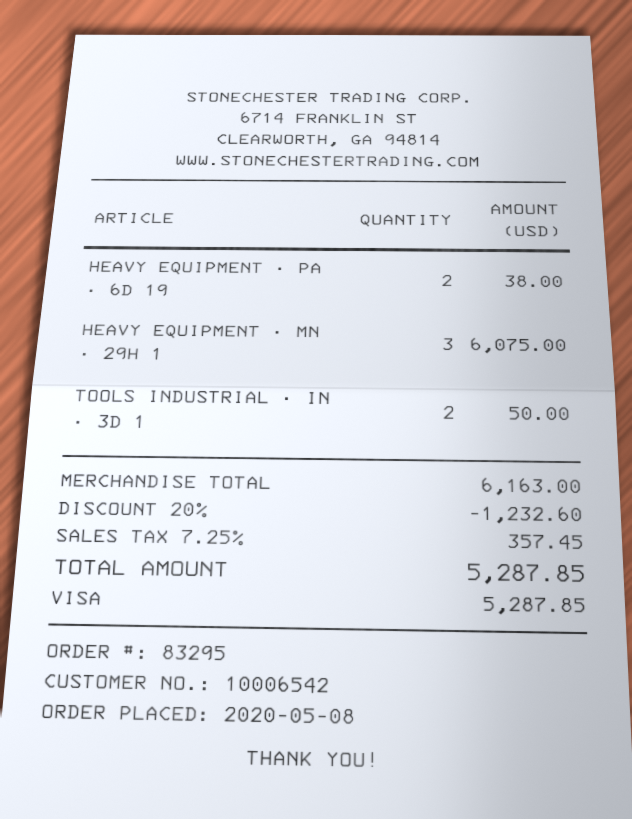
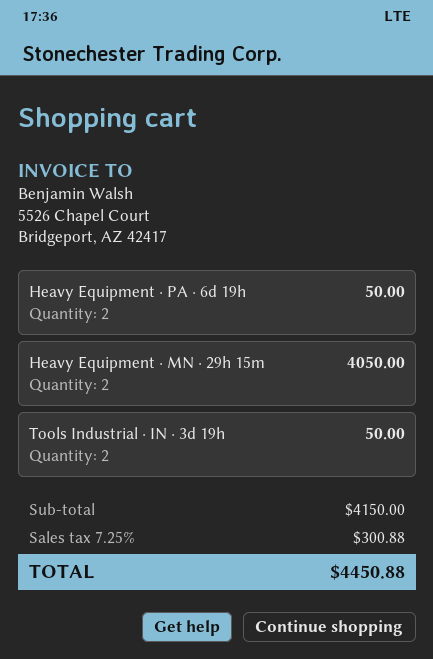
HEAVY EQUIPMENT · PA · 6D 19: 2 for 38.00 -> 2 for 50.00
HEAVY EQUIPMENT · MN · 29H 1: 3 for 6075.00 -> 2 for 4050.00
subtotal: 6163.00 -> 4150.00
discount: 20% = 1232.60 -> none
tax: 7.25% = 357.45 -> 7.25% = 300.88
total: 5287.85 -> 4450.88

